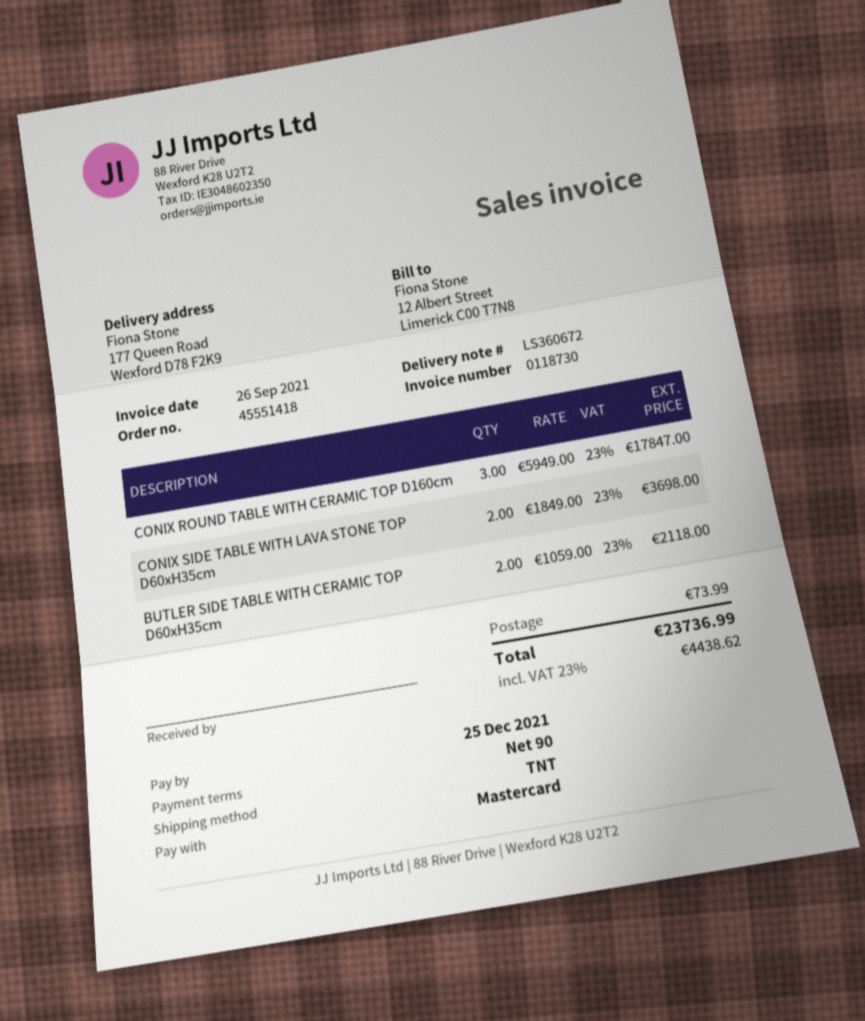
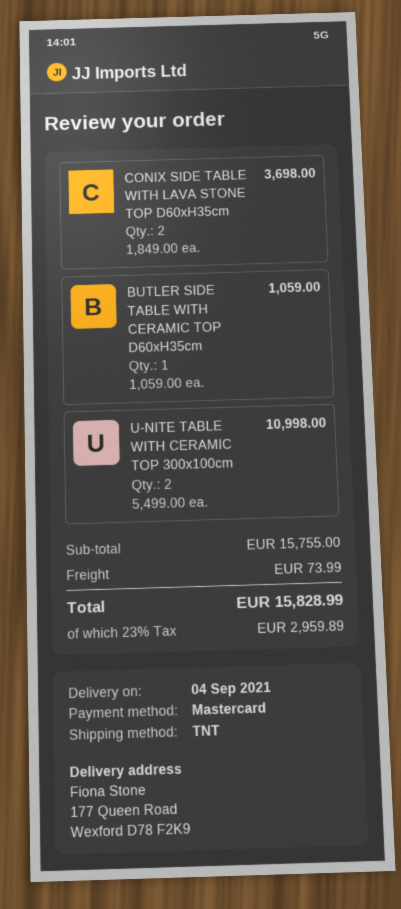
CONIX ROUND TABLE WITH CERAMIC TOP D160cm: 3 x 5949.00 = 17847.00 -> none
BUTLER SIDE TABLE WITH CERAMIC TOP D60xH35cm: 2 x 1059.00 = 2118.00 -> 1 x 1059.00 = 1059.00
U-NITE TABLE WITH CERAMIC TOP 300x100cm: none -> 2 x 5499.00 = 10998.00
tax: 23% = 4438.62 -> 23% = 2959.89
total: 23736.99 -> 15828.99

